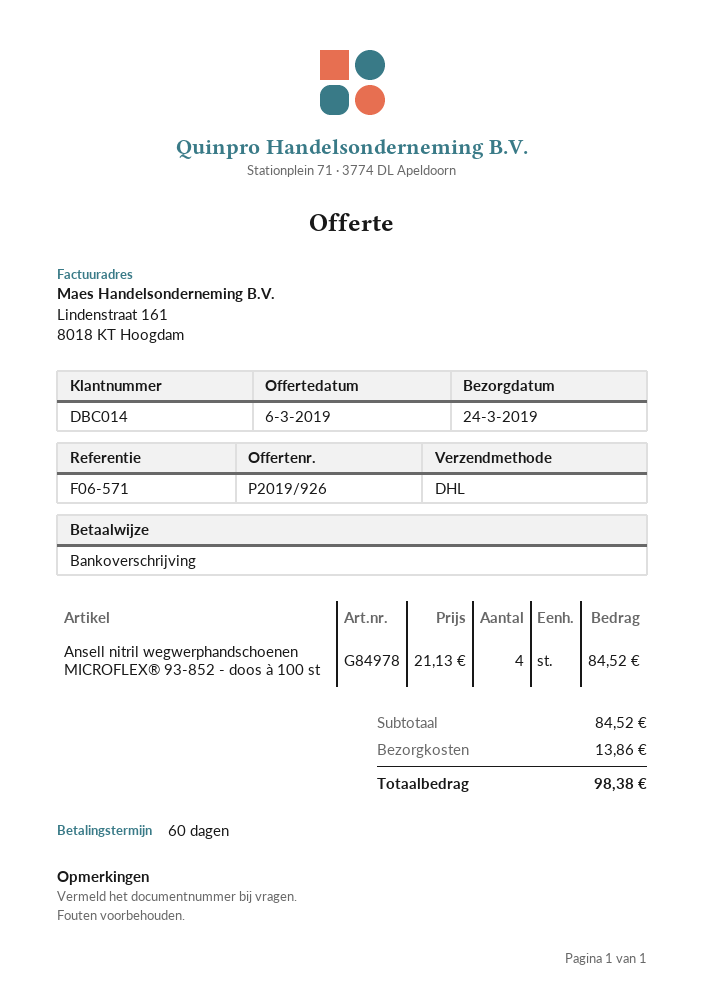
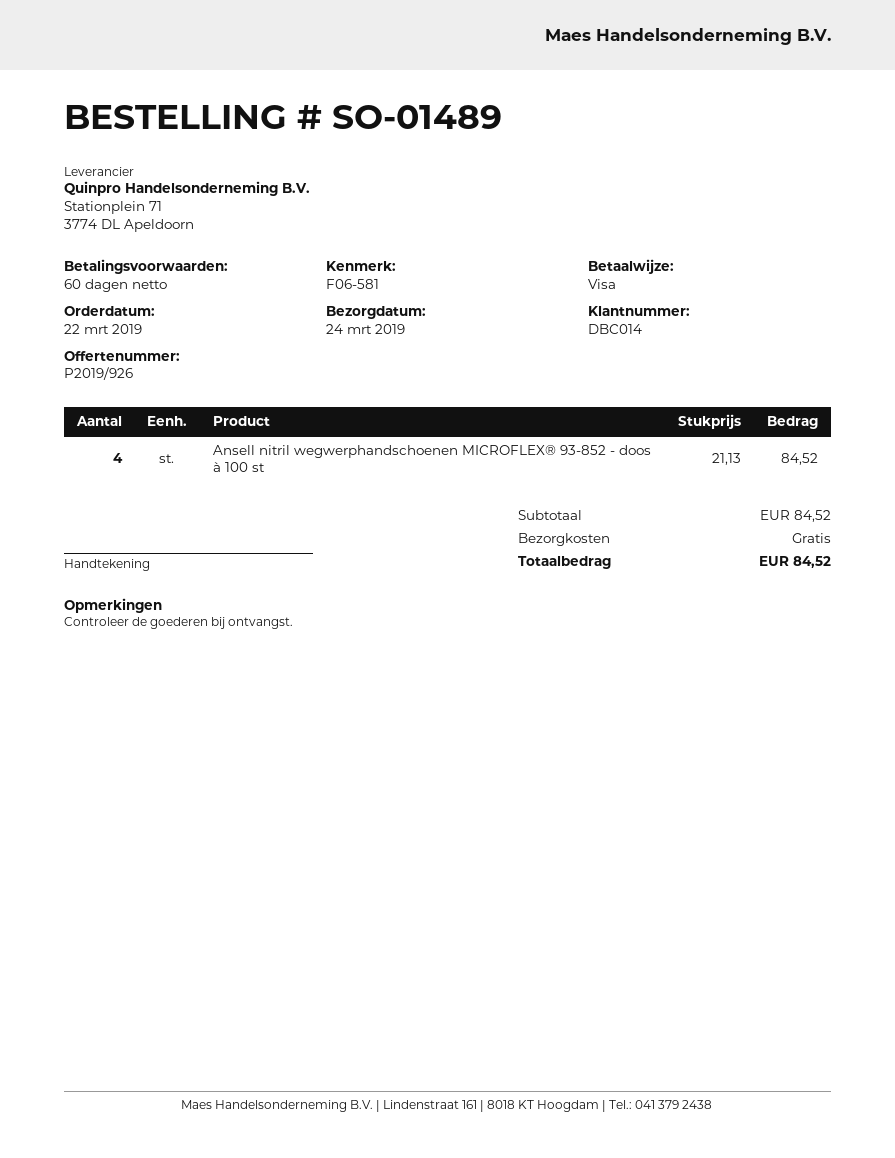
reference: F06-571 -> F06-581
payment method: bank transfer -> Visa
shipping: 13.86 -> 0.00
total: 98.38 -> 84.52

